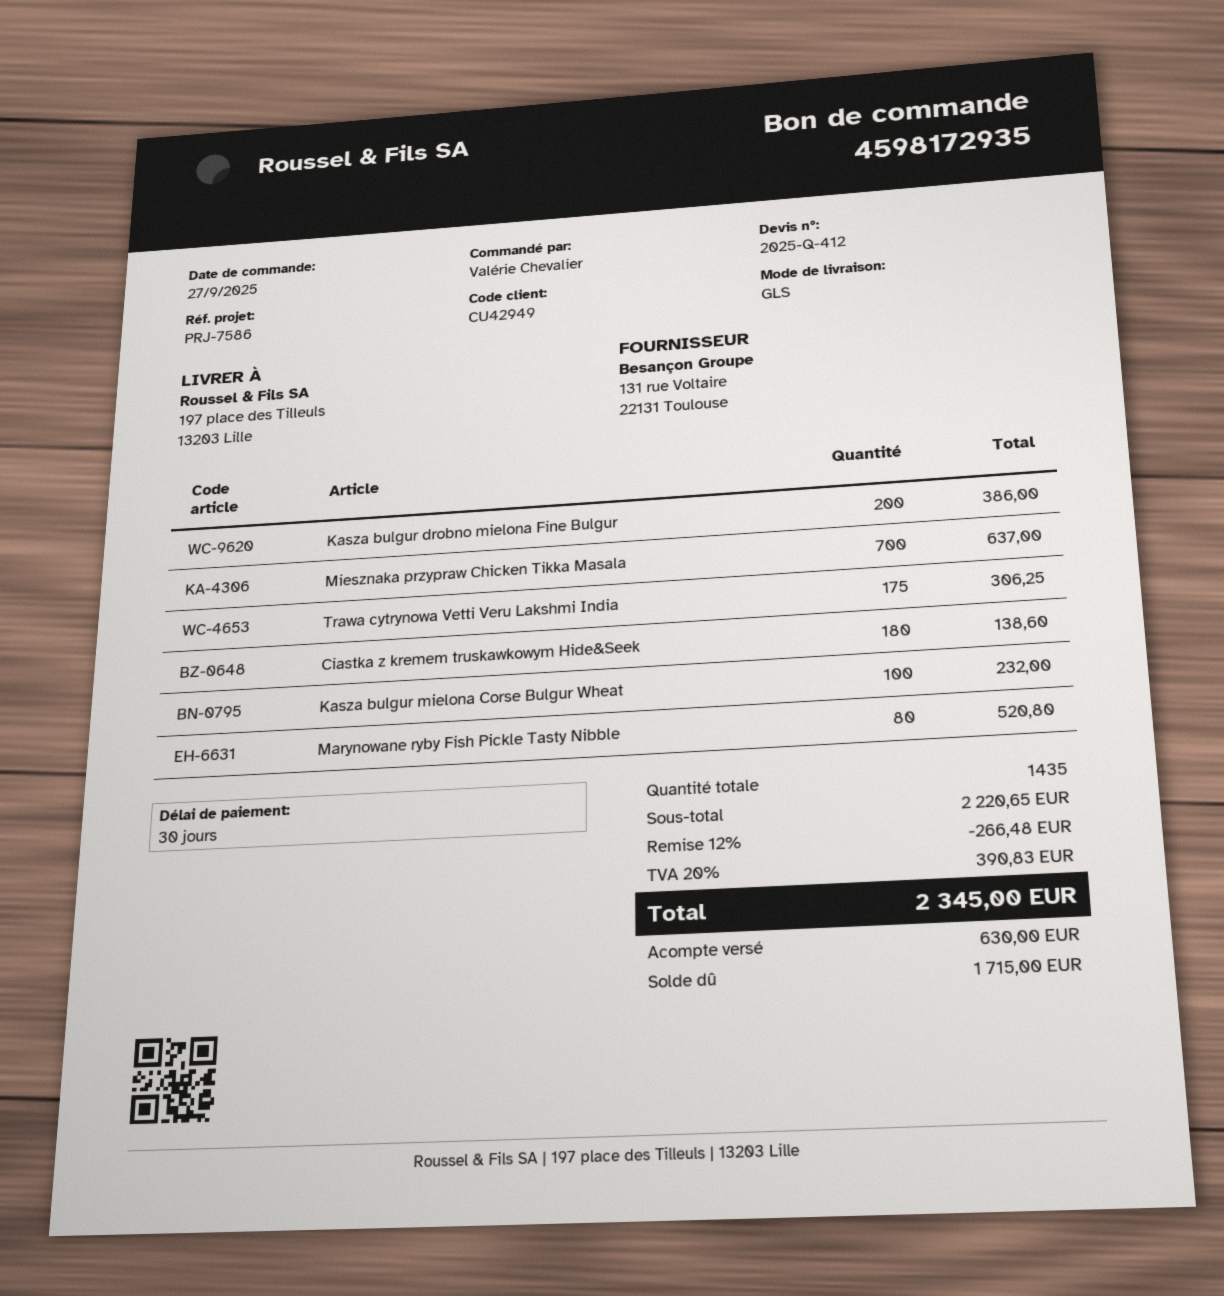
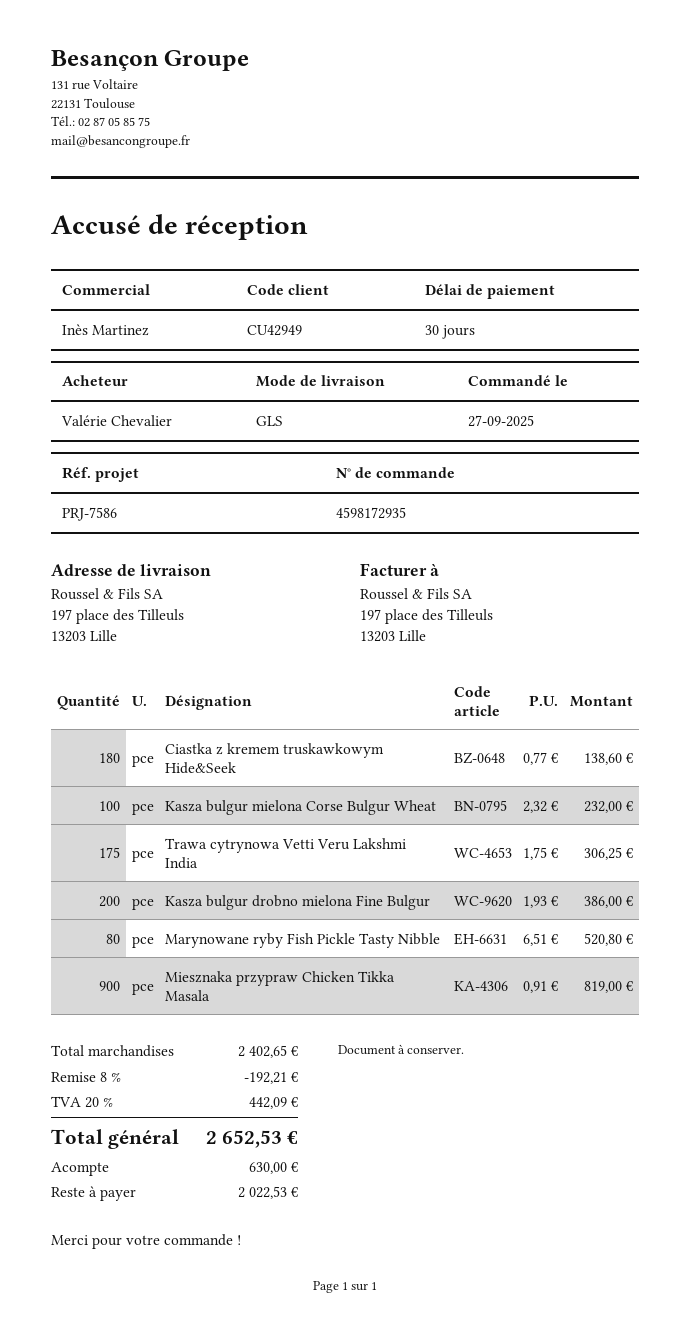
Miesznaka przypraw Chicken Tikka Masala: 700 for 637.00 -> 900 for 819.00
subtotal: 2220.65 -> 2402.65
discount: 12% = 266.48 -> 8% = 192.21
tax: 20% = 390.83 -> 20% = 442.09
total: 2345.00 -> 2652.53
balance: 1715.00 -> 2022.53

